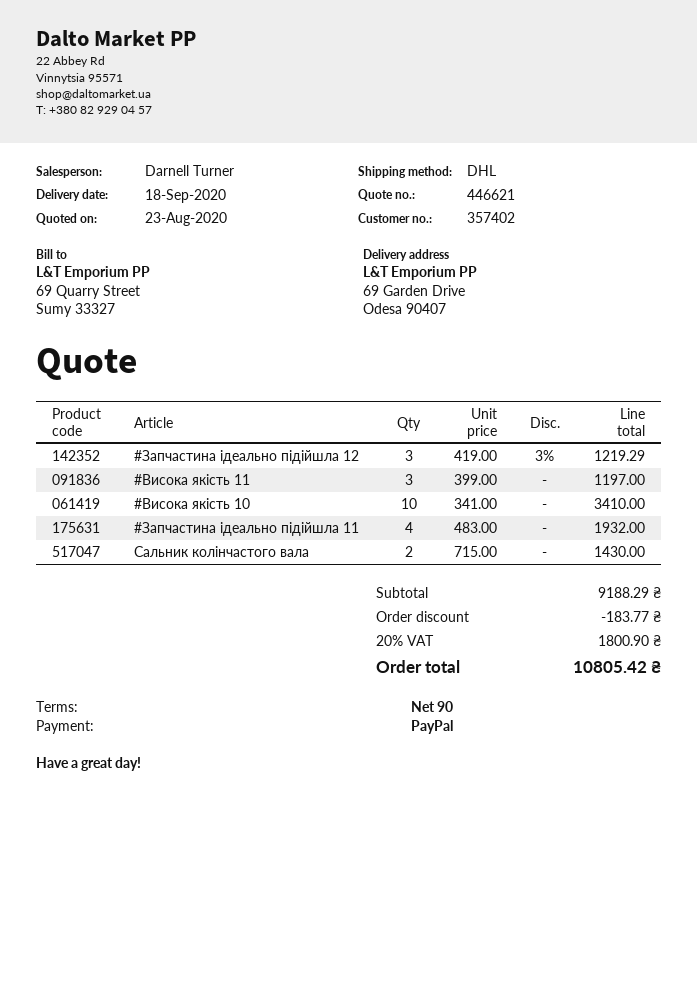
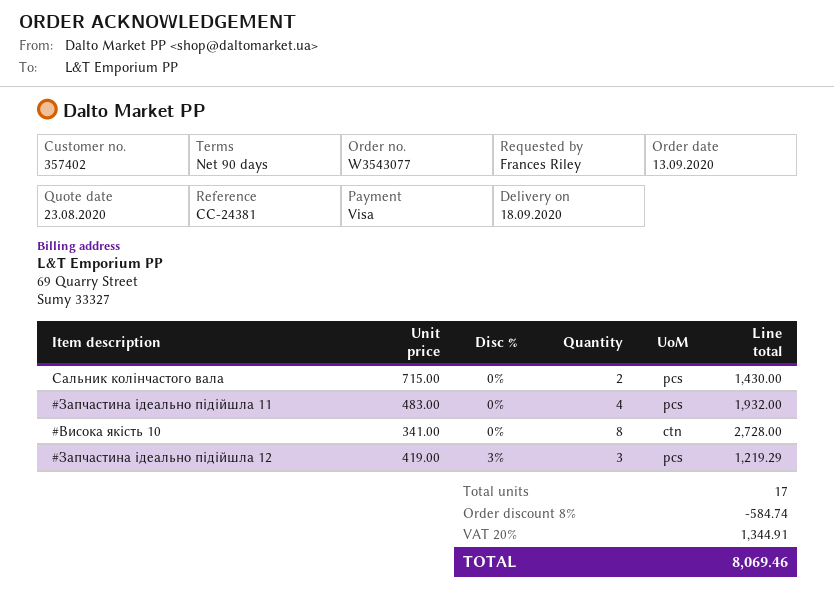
payment method: PayPal -> Visa
#Висока якість 11: 3 x 399.00 = 1197.00 -> none
#Висока якість 10: 10 x 341.00 = 3410.00 -> 8 x 341.00 = 2728.00
discount: 183.77 -> 584.74
tax: 20% = 1800.90 -> 20% = 1344.91
total: 10805.42 -> 8069.46

